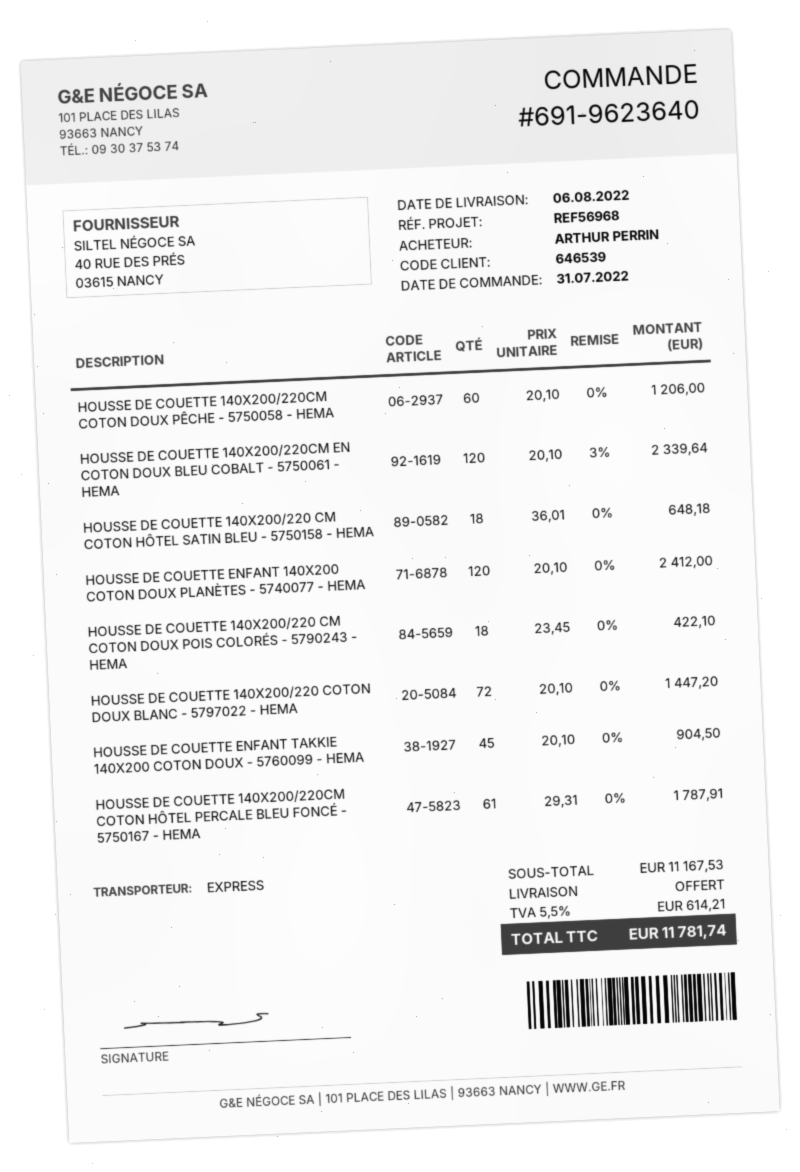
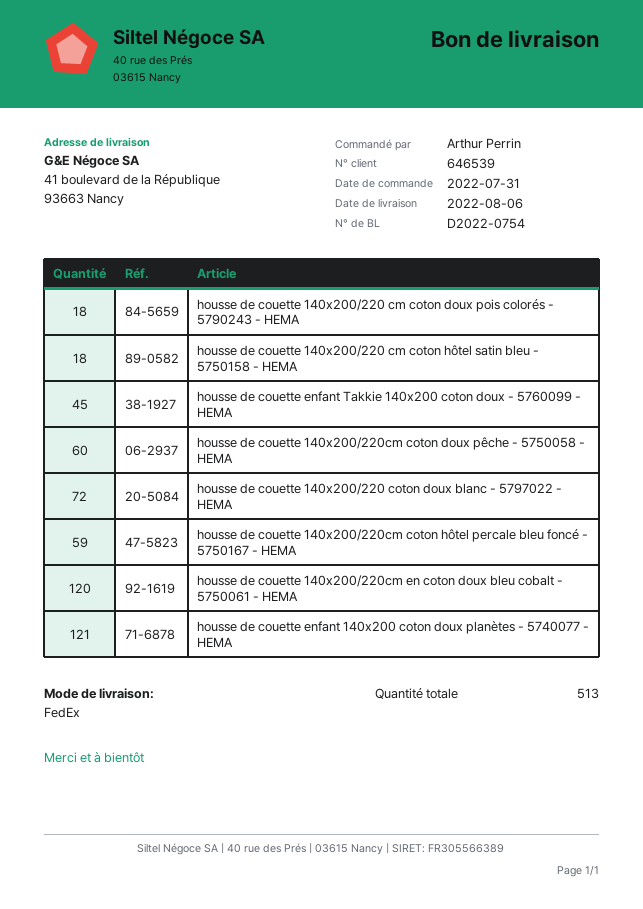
shipping method: express -> FedEx
HOUSSE DE COUETTE ENFANT 140X200 COTON DOUX PLANÈTES - 5740077 - HEMA: 120 -> 121
HOUSSE DE COUETTE 140X200/220CM COTON HÔTEL PERCALE BLEU FONCÉ - 5750167 - HEMA: 61 -> 59

